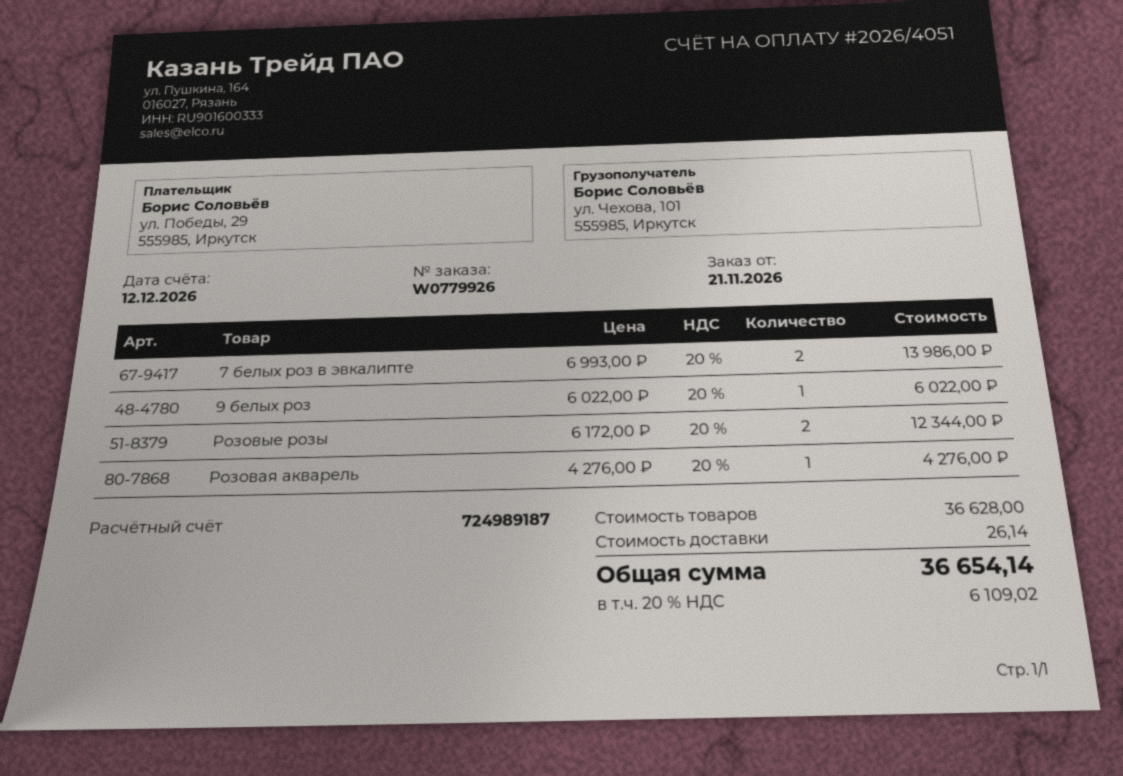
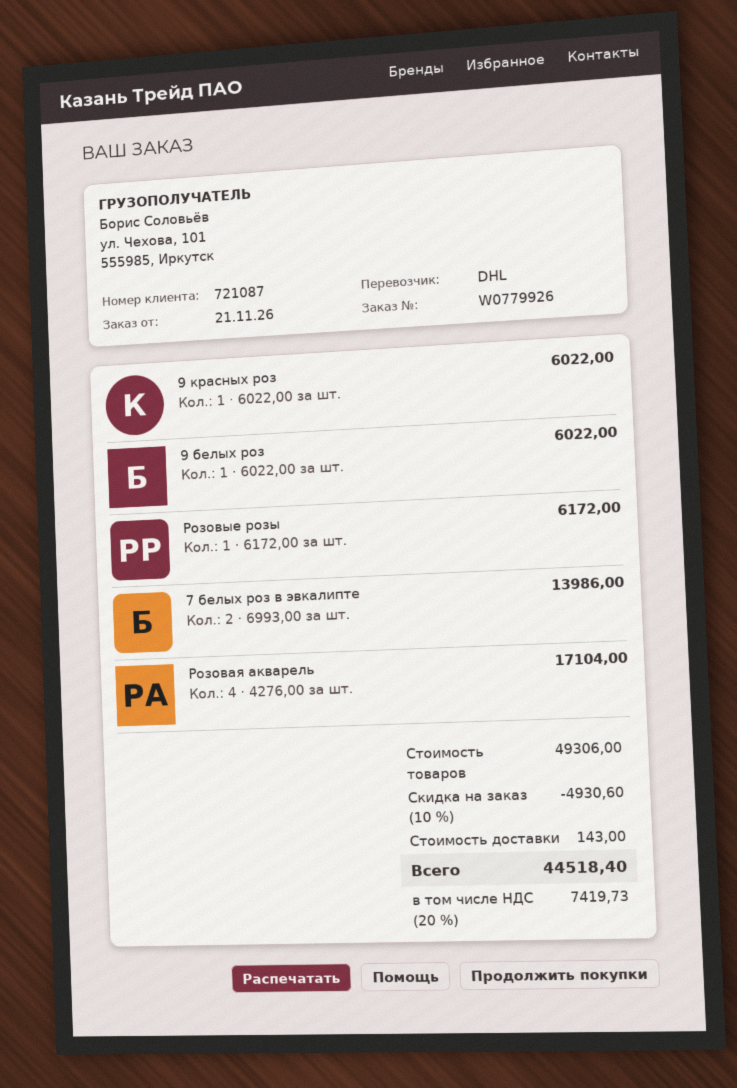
Розовые розы: 2 x 6172.00 = 12344.00 -> 1 x 6172.00 = 6172.00
Розовая акварель: 1 x 4276.00 = 4276.00 -> 4 x 4276.00 = 17104.00
9 красных роз: none -> 1 x 6022.00 = 6022.00
subtotal: 36628.00 -> 49306.00
discount: none -> 10% = 4930.60
shipping: 26.14 -> 143.00
tax: 20% = 6109.02 -> 20% = 7419.73
total: 36654.14 -> 44518.40

